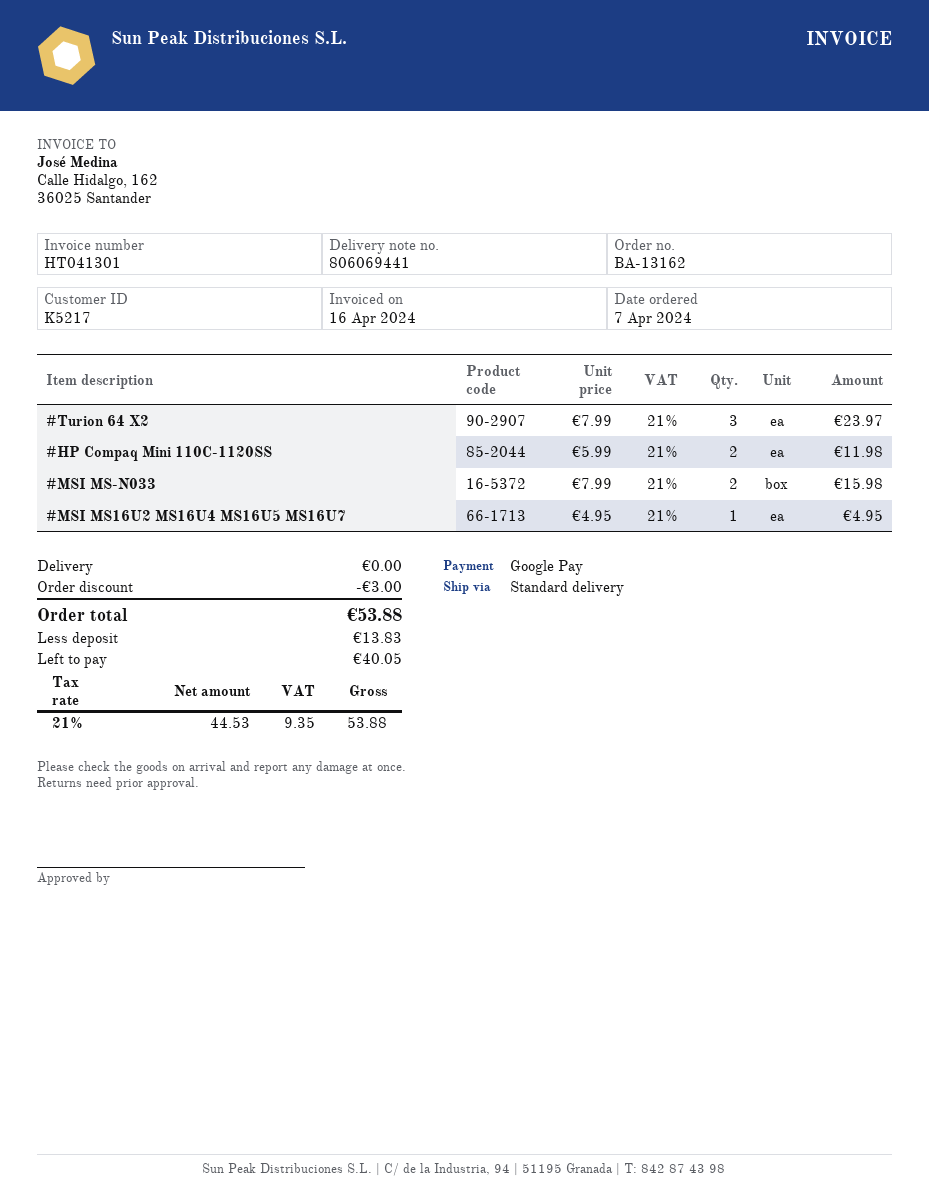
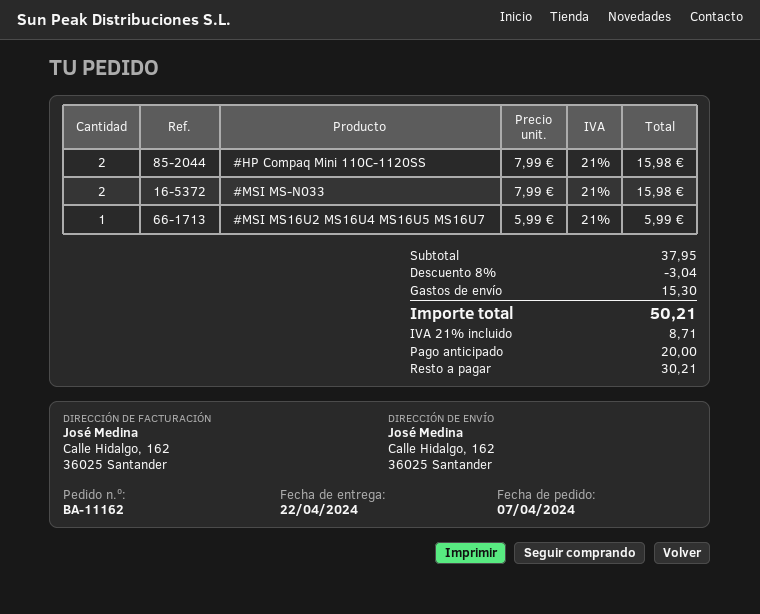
order number: BA-13162 -> BA-11162
#Turion 64 X2: 3 x 7.99 = 23.97 -> none
#HP Compaq Mini 110C-1120SS: 2 x 5.99 = 11.98 -> 2 x 7.99 = 15.98
#MSI MS16U2 MS16U4 MS16U5 MS16U7: 1 x 4.95 = 4.95 -> 1 x 5.99 = 5.99
discount: 3.00 -> 3.04
shipping: 0.00 -> 15.30
tax: 21% = 9.35 -> 21% = 8.71
total: 53.88 -> 50.21
deposit: 13.83 -> 20.00
balance: 40.05 -> 30.21

